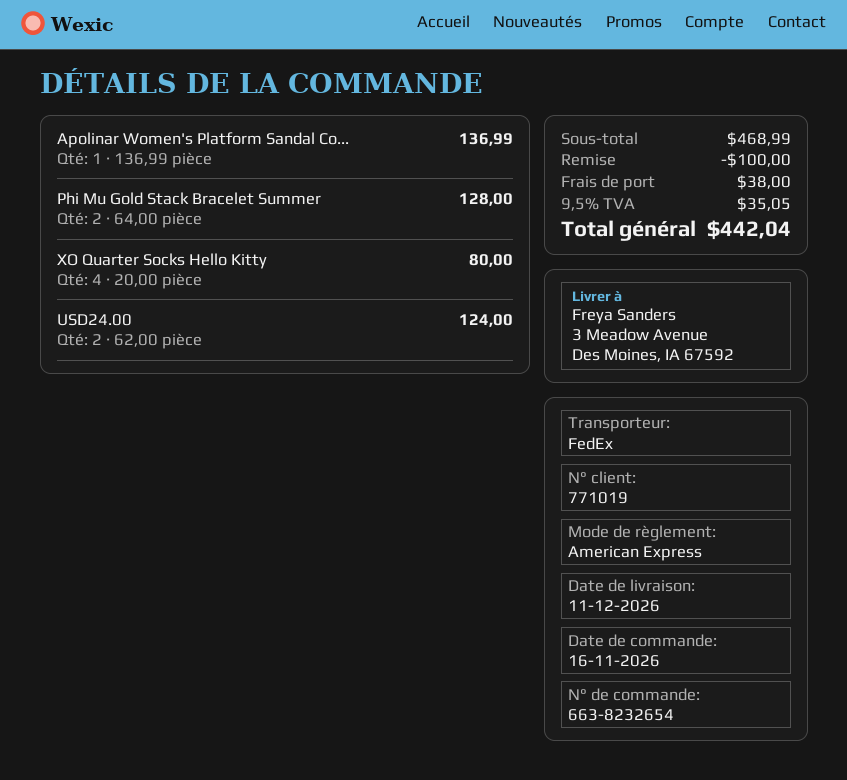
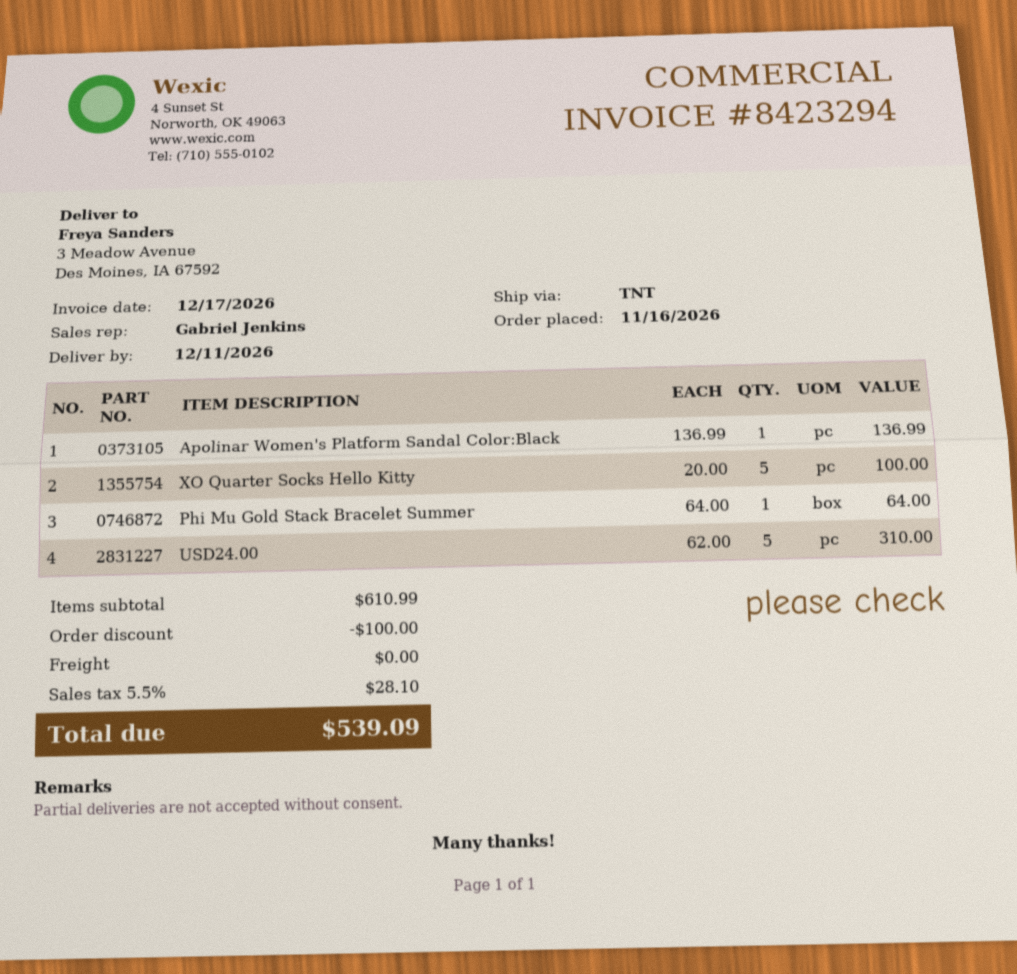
shipping method: FedEx -> TNT
Phi Mu Gold Stack Bracelet Summer: 2 x 64.00 = 128.00 -> 1 x 64.00 = 64.00
XO Quarter Socks Hello Kitty: 4 x 20.00 = 80.00 -> 5 x 20.00 = 100.00
USD24.00: 2 x 62.00 = 124.00 -> 5 x 62.00 = 310.00
subtotal: 468.99 -> 610.99
shipping: 38.00 -> 0.00
tax: 9.5% = 35.05 -> 5.5% = 28.10
total: 442.04 -> 539.09

